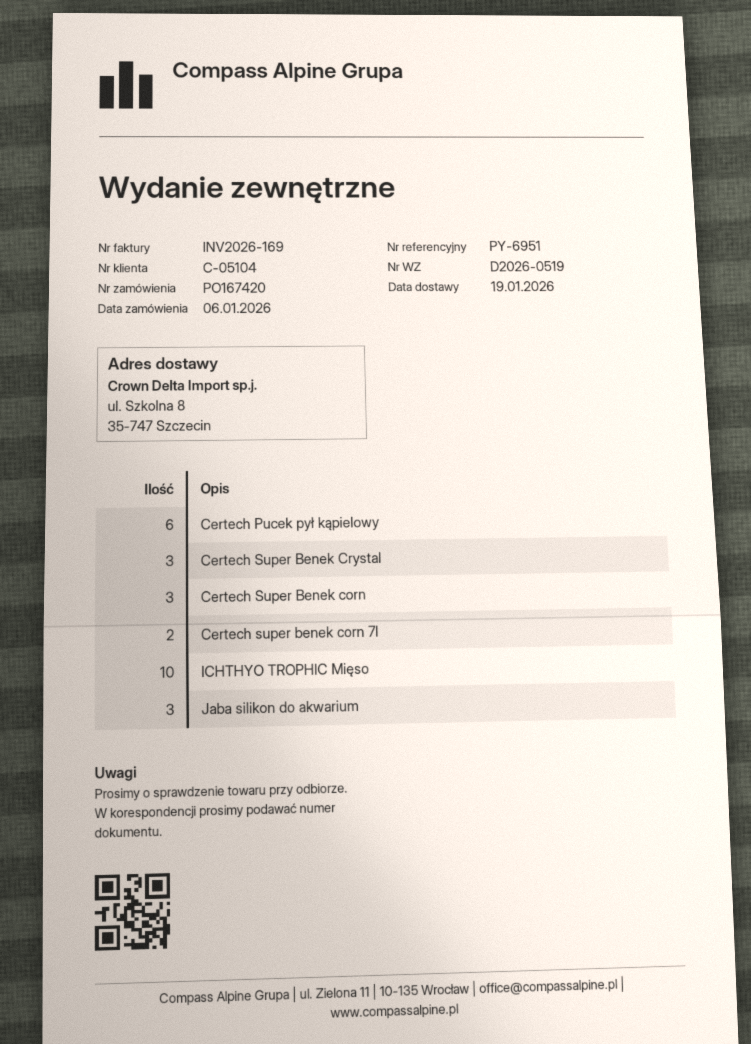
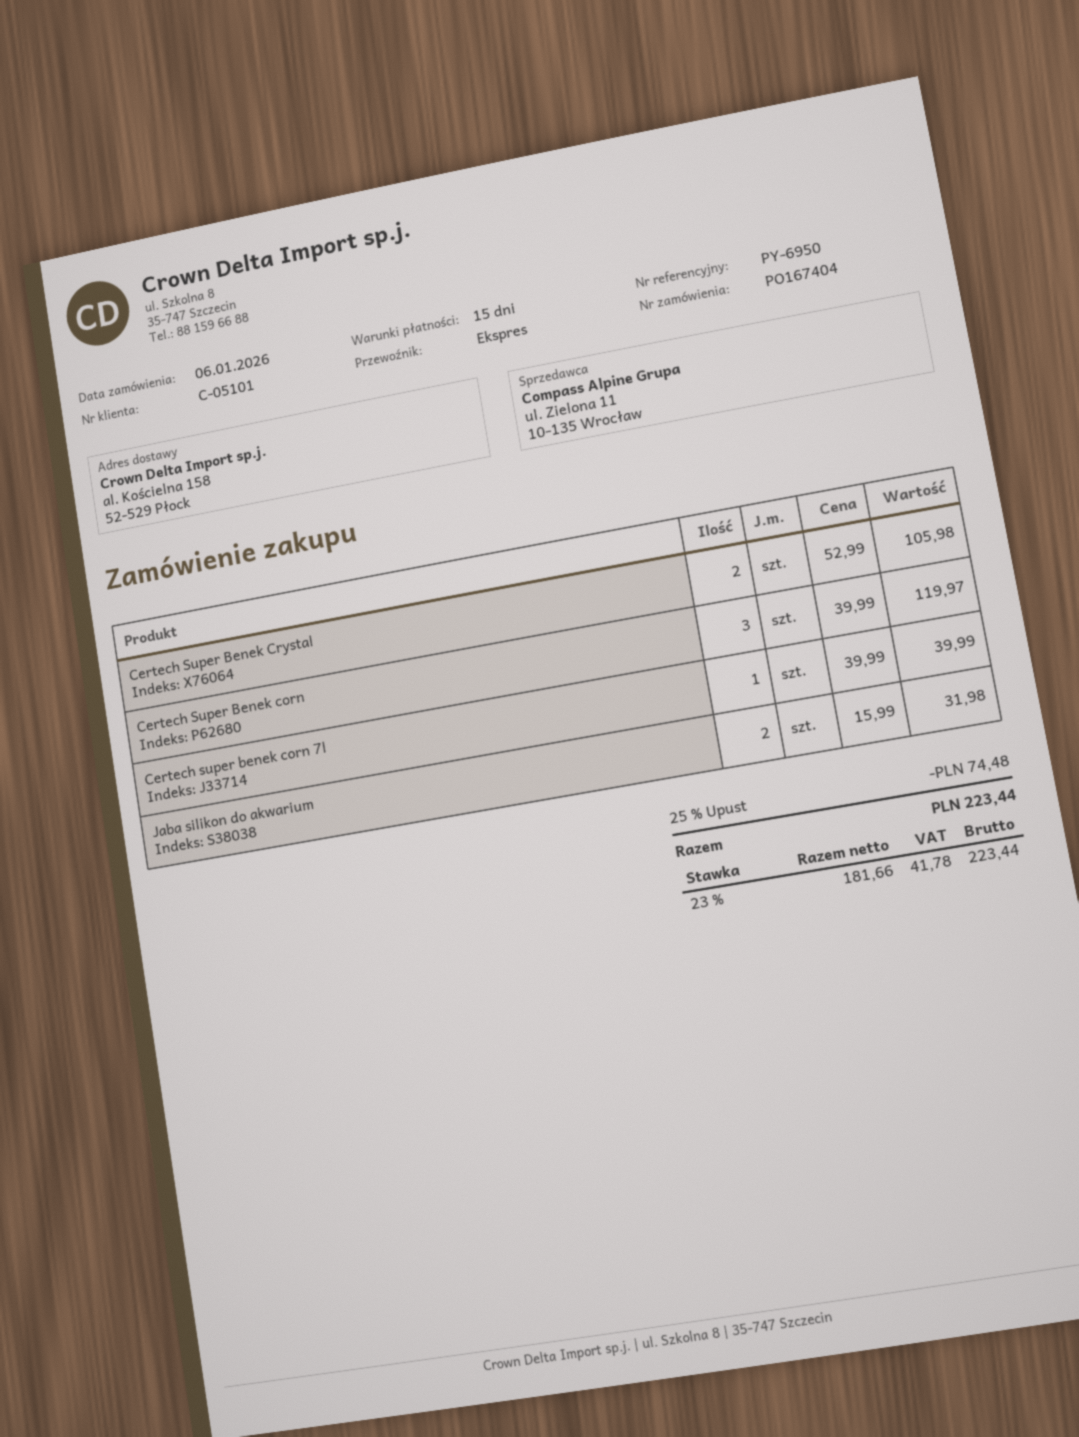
order number: PO167420 -> PO167404
customer number: C-05104 -> C-05101
reference: PY-6951 -> PY-6950
ship to: ul. Szkolna 8, 35-747 Szczecin -> al. Kościelna 158, 52-529 Płock
Certech Pucek pył kąpielowy: 6 -> none
Certech Super Benek Crystal: 3 -> 2
Certech super benek corn 7l: 2 -> 1
ICHTHYO TROPHIC Mięso: 10 -> none
Jaba silikon do akwarium: 3 -> 2

